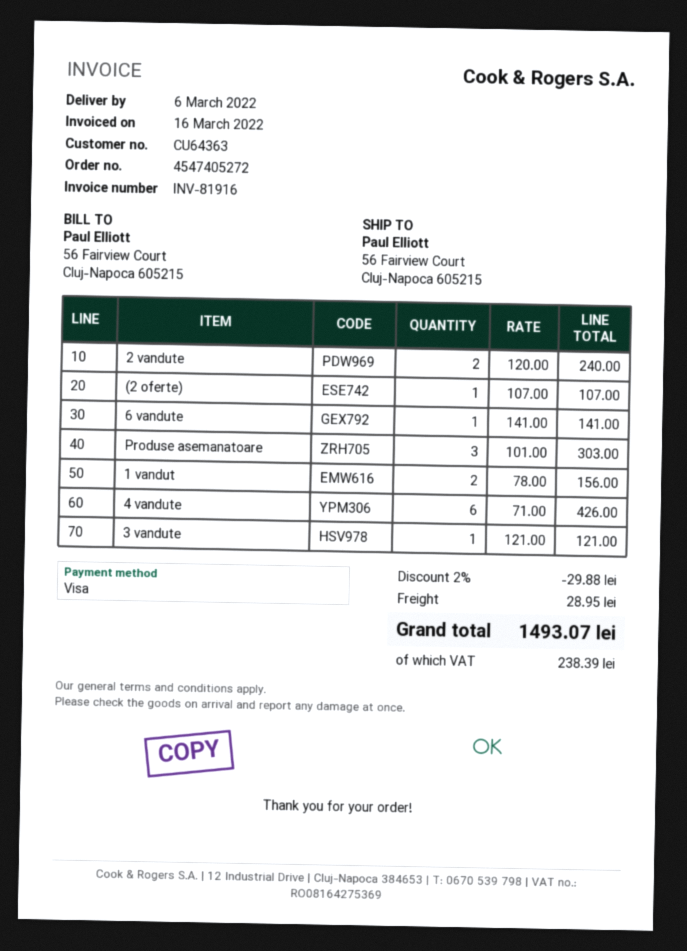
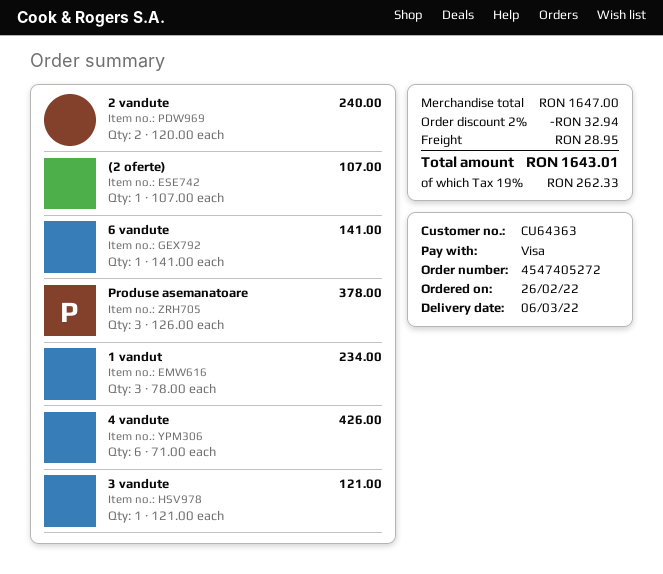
Produse asemanatoare: 3 x 101.00 = 303.00 -> 3 x 126.00 = 378.00
1 vandut: 2 x 78.00 = 156.00 -> 3 x 78.00 = 234.00
discount: 2% = 29.88 -> 2% = 32.94
tax: 238.39 -> 262.33
total: 1493.07 -> 1643.01

